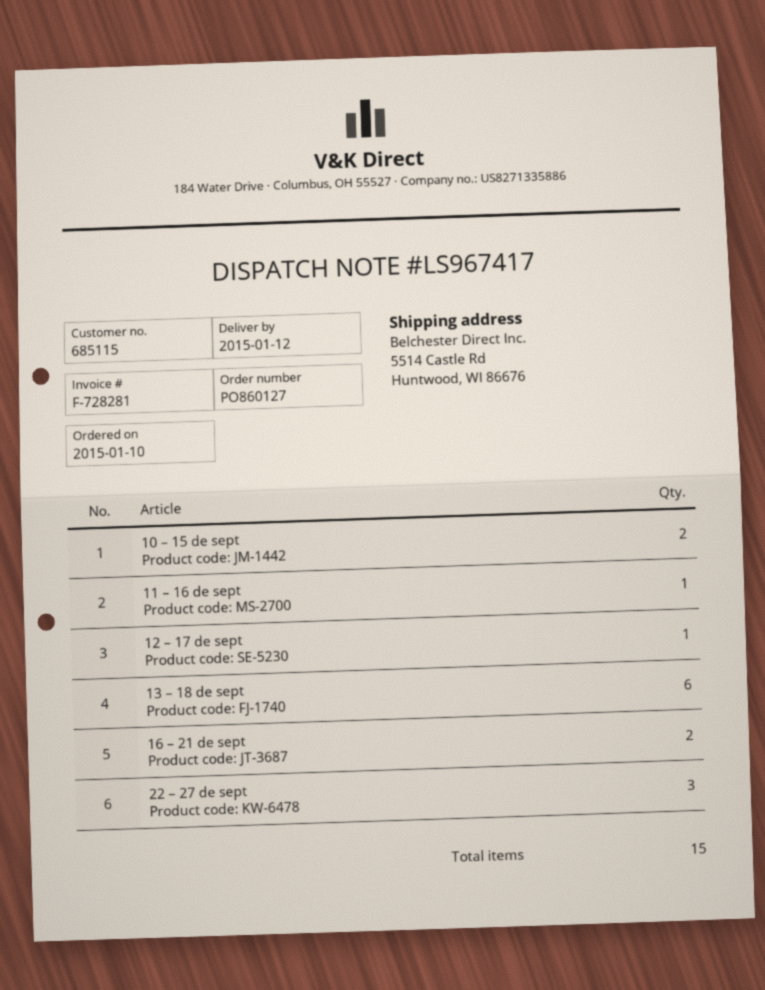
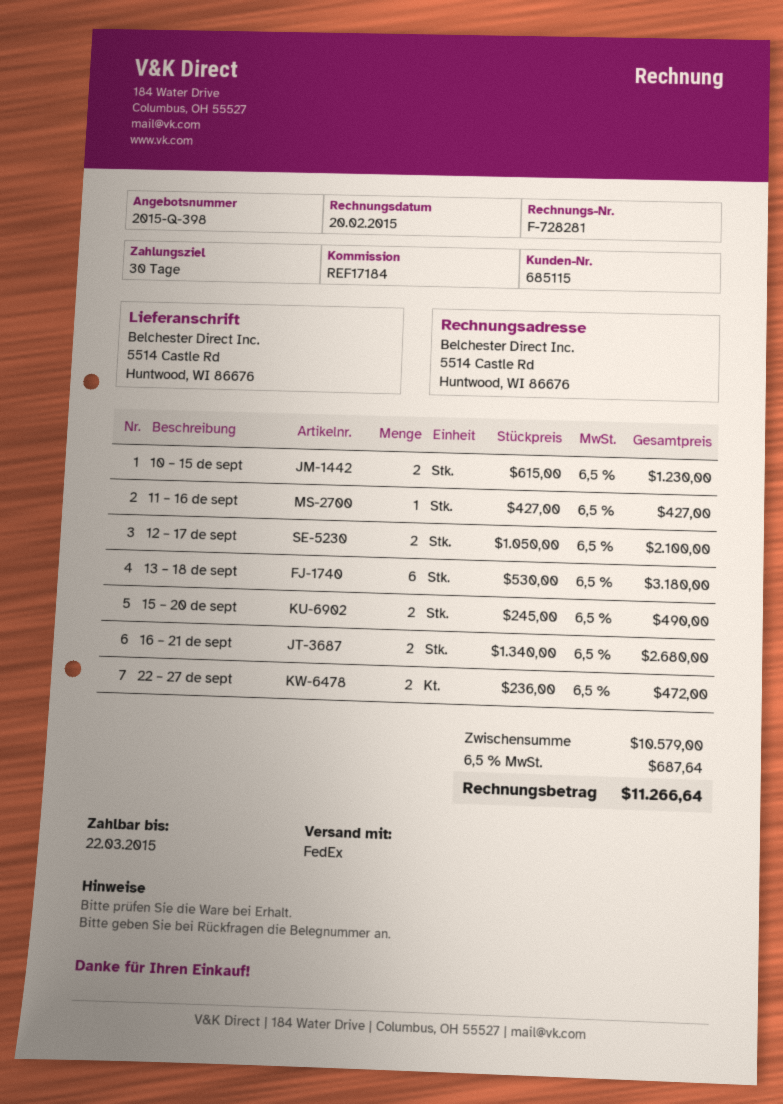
12 – 17 de sept: 1 -> 2
22 – 27 de sept: 3 -> 2
15 – 20 de sept: none -> 2

